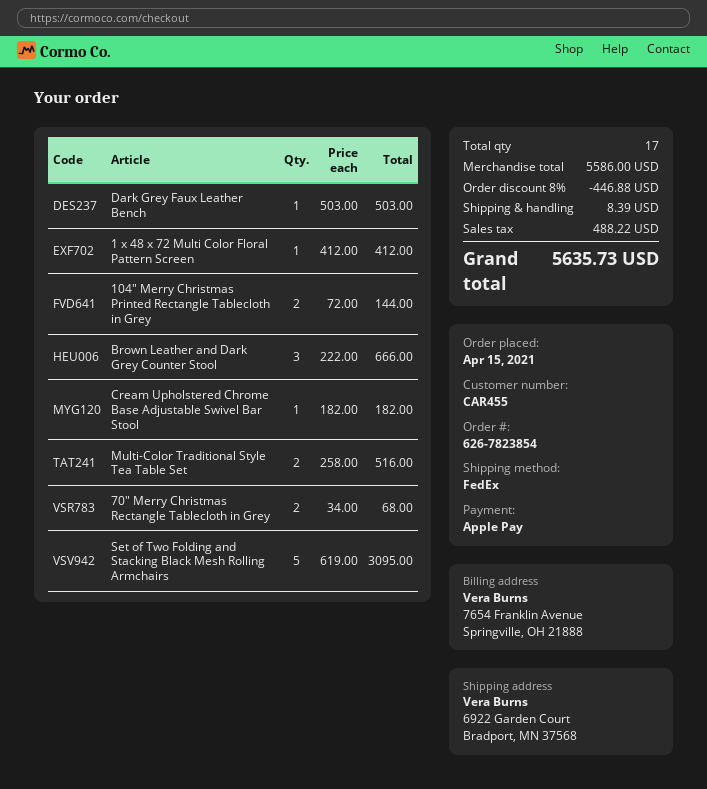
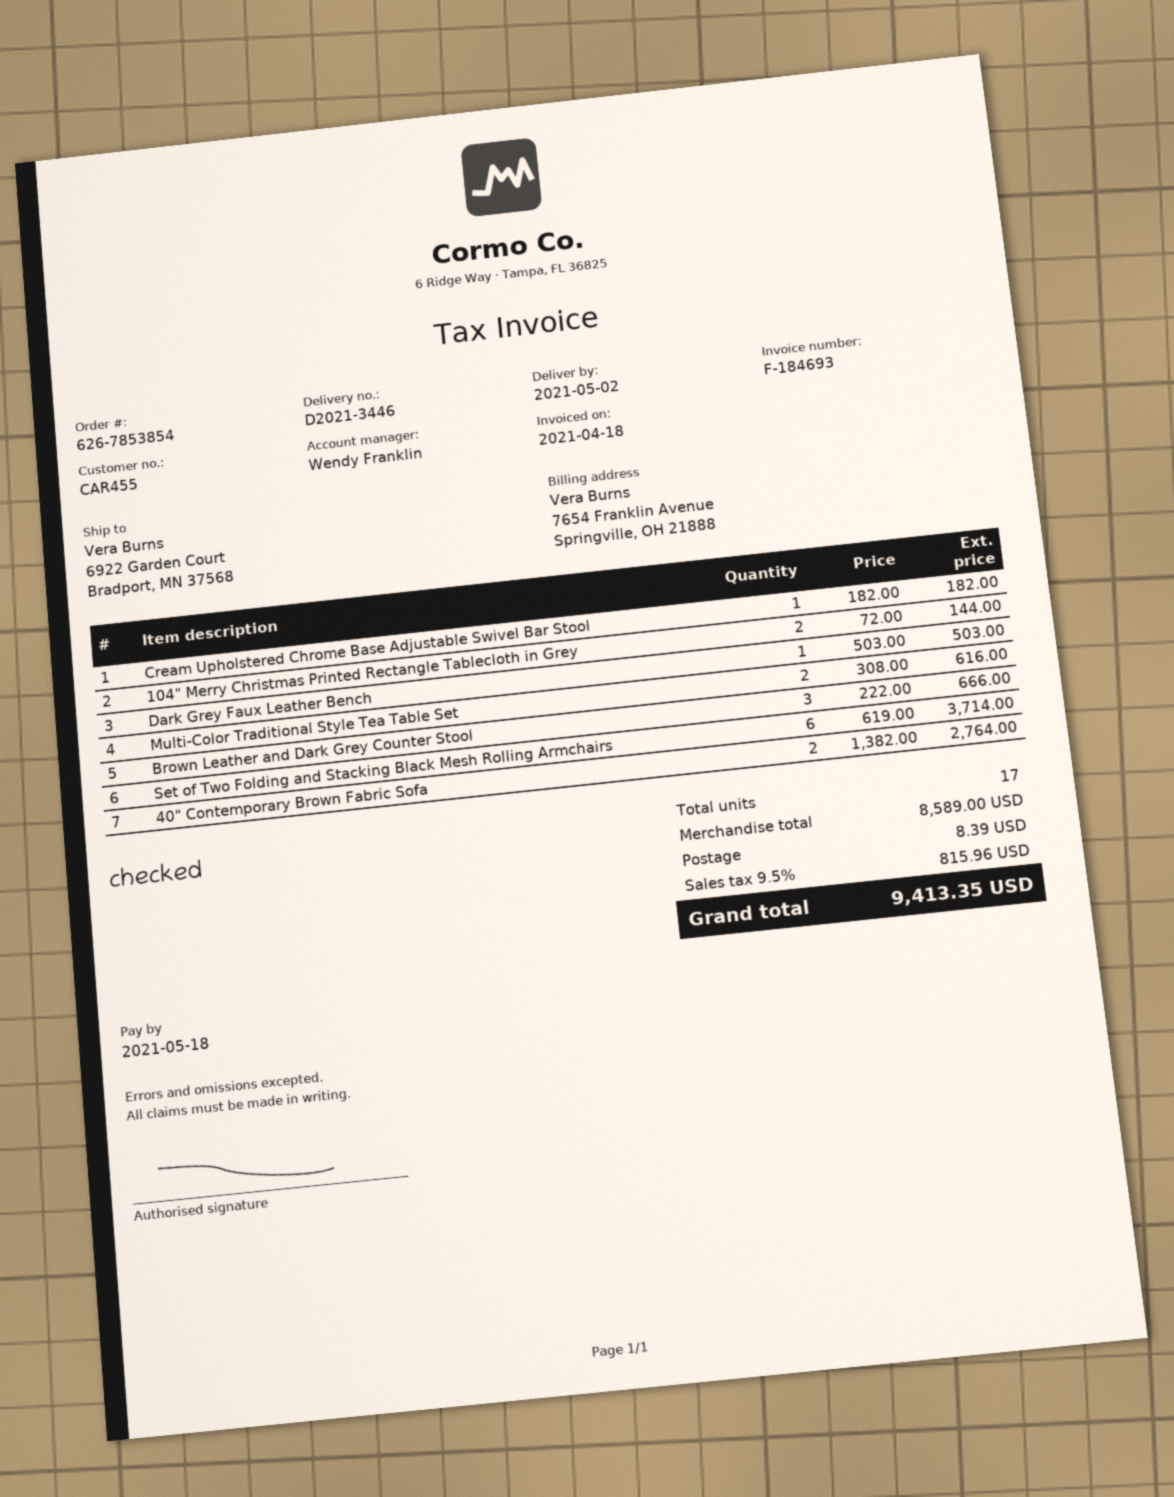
order number: 626-7823854 -> 626-7853854
1 x 48 x 72 Multi Color Floral Pattern Screen: 1 x 412.00 = 412.00 -> none
Multi-Color Traditional Style Tea Table Set: 2 x 258.00 = 516.00 -> 2 x 308.00 = 616.00
70" Merry Christmas Rectangle Tablecloth in Grey: 2 x 34.00 = 68.00 -> none
Set of Two Folding and Stacking Black Mesh Rolling Armchairs: 5 x 619.00 = 3095.00 -> 6 x 619.00 = 3714.00
40" Contemporary Brown Fabric Sofa: none -> 2 x 1382.00 = 2764.00
subtotal: 5586.00 -> 8589.00
discount: 8% = 446.88 -> none
tax: 488.22 -> 815.96
total: 5635.73 -> 9413.35

